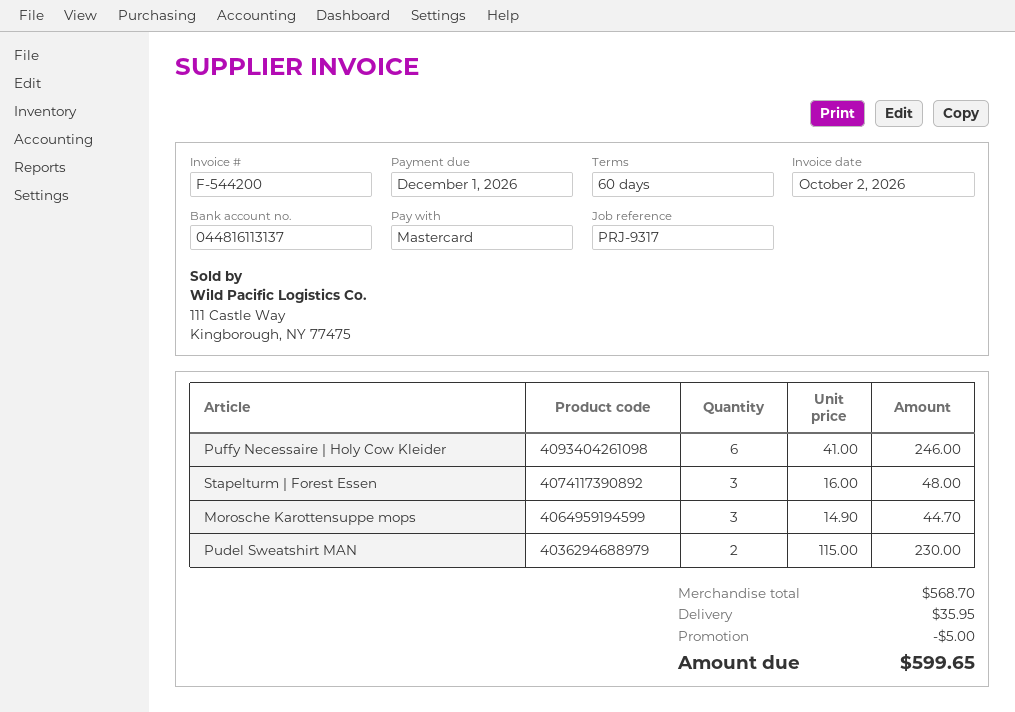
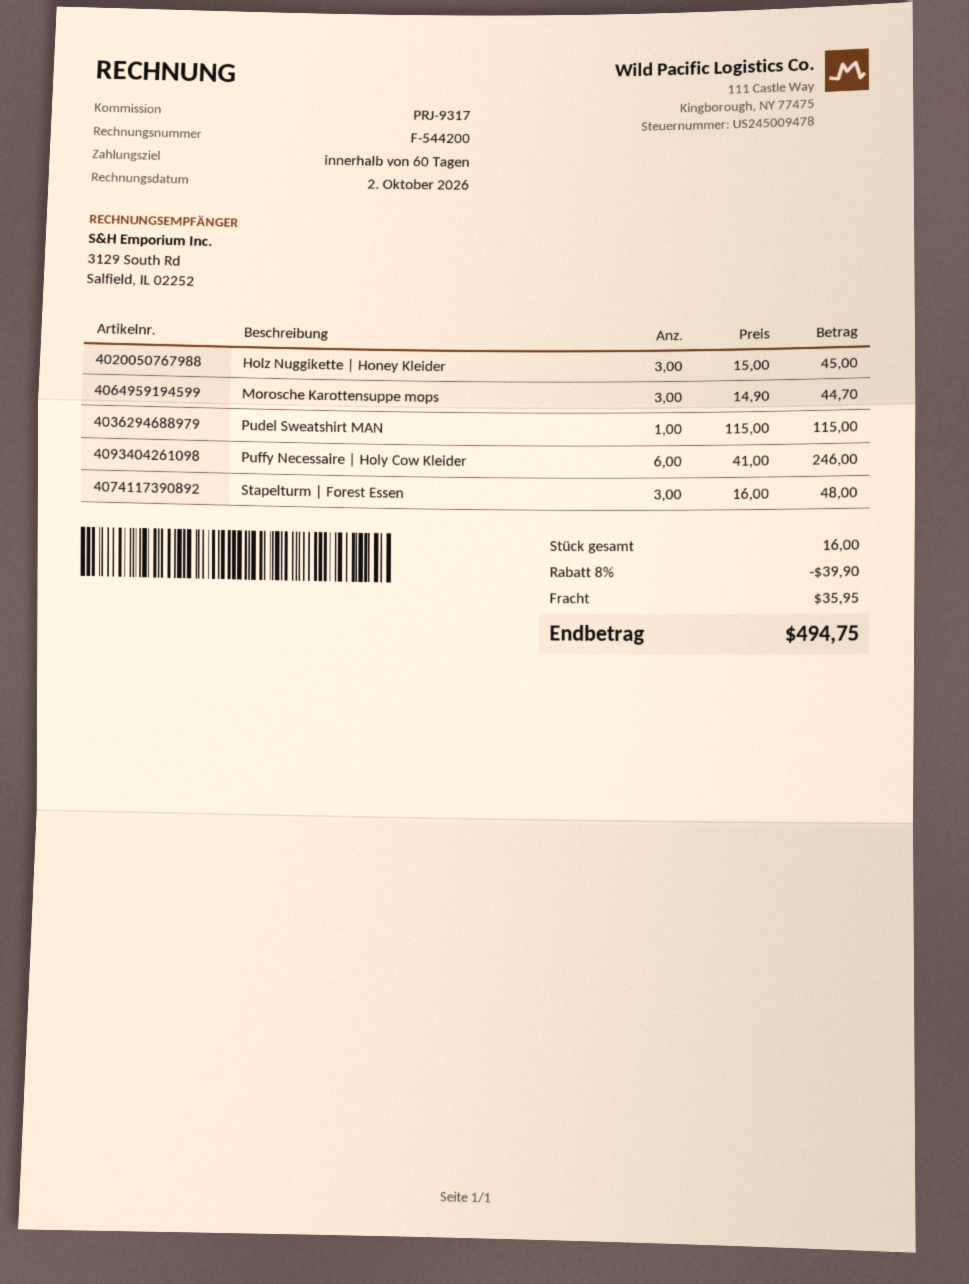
Pudel Sweatshirt MAN: 2 x 115.00 = 230.00 -> 1 x 115.00 = 115.00
Holz Nuggikette | Honey Kleider: none -> 3 x 15.00 = 45.00
discount: 5.00 -> 39.90
total: 599.65 -> 494.75

